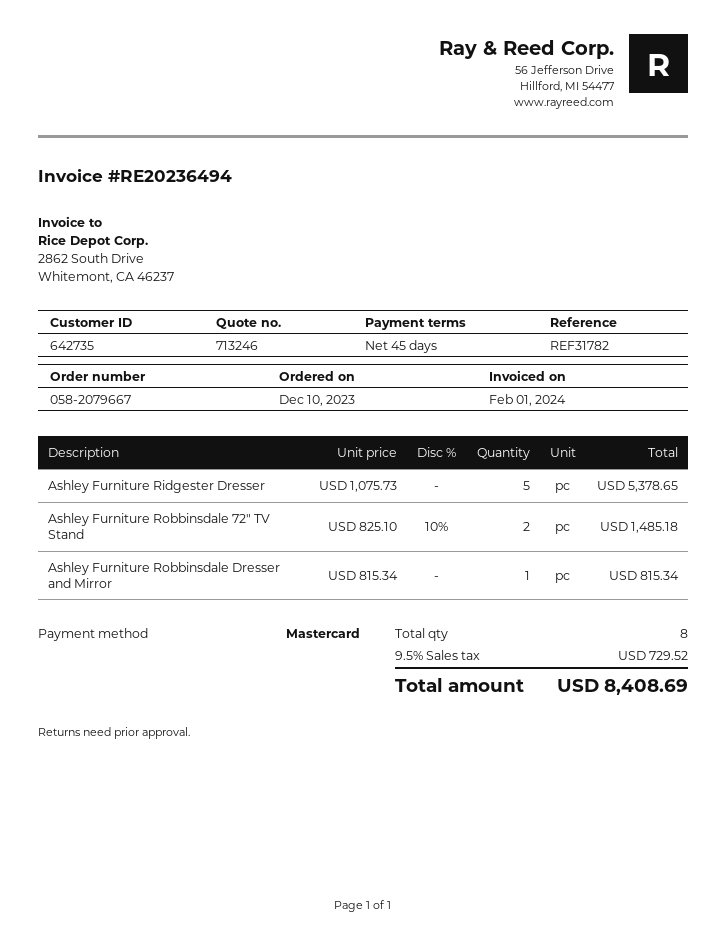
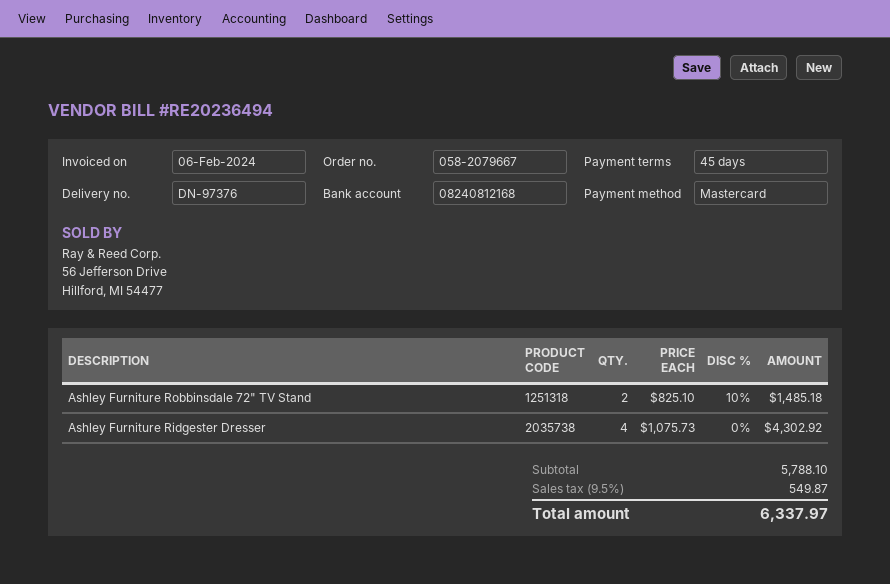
invoice date: 2024-02-01 -> 2024-02-06
Ashley Furniture Ridgester Dresser: 5 x 1075.73 = 5378.65 -> 4 x 1075.73 = 4302.92
Ashley Furniture Robbinsdale Dresser and Mirror: 1 x 815.34 = 815.34 -> none
tax: 9.5% = 729.52 -> 9.5% = 549.87
total: 8408.69 -> 6337.97

